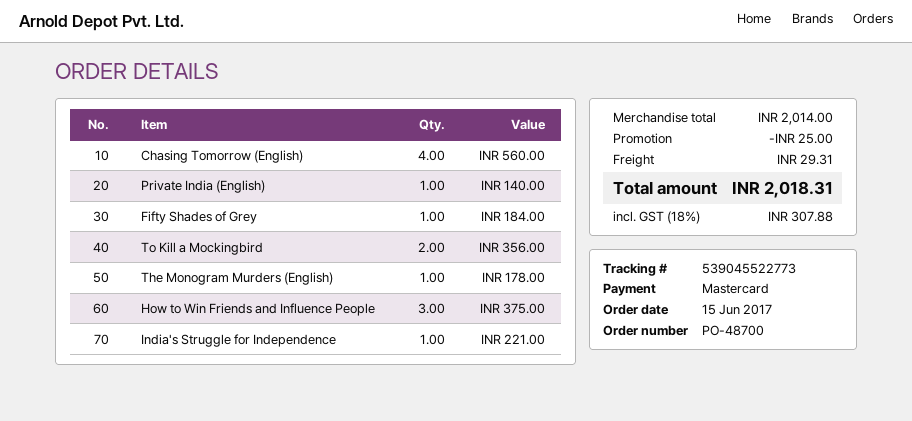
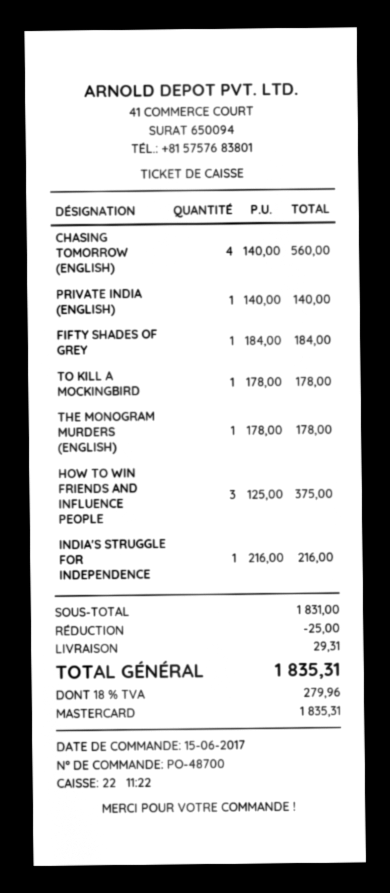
To Kill a Mockingbird: 2 for 356.00 -> 1 for 178.00
India's Struggle for Independence: 1 for 221.00 -> 1 for 216.00
subtotal: 2014.00 -> 1831.00
tax: 18% = 307.88 -> 18% = 279.96
total: 2018.31 -> 1835.31

